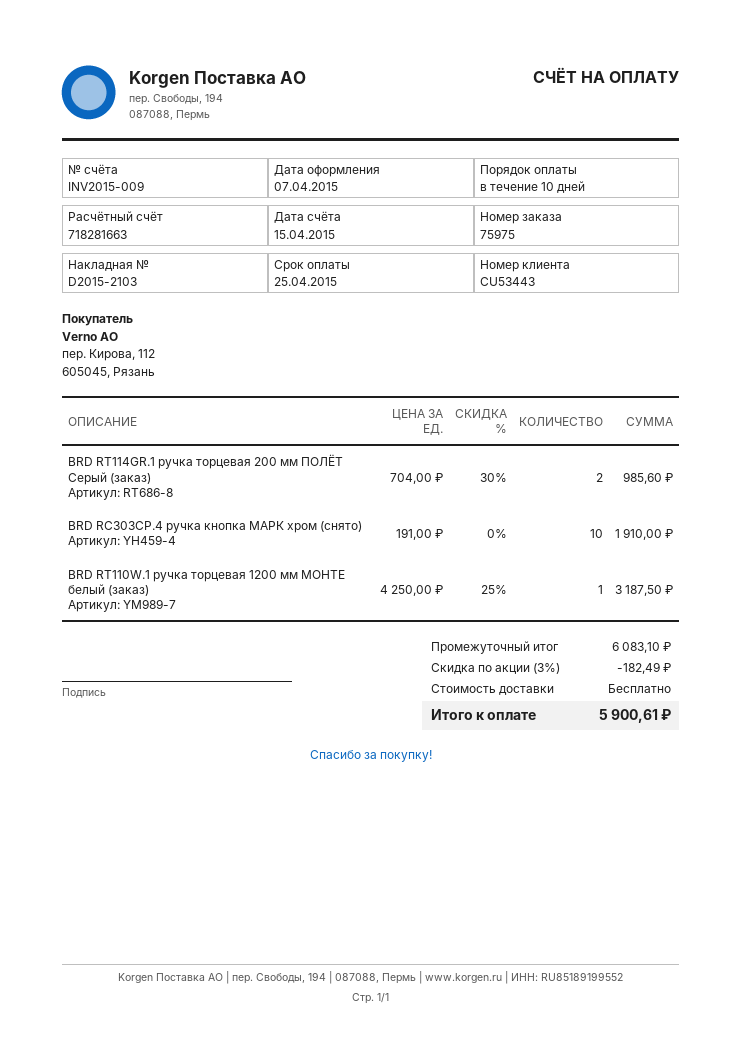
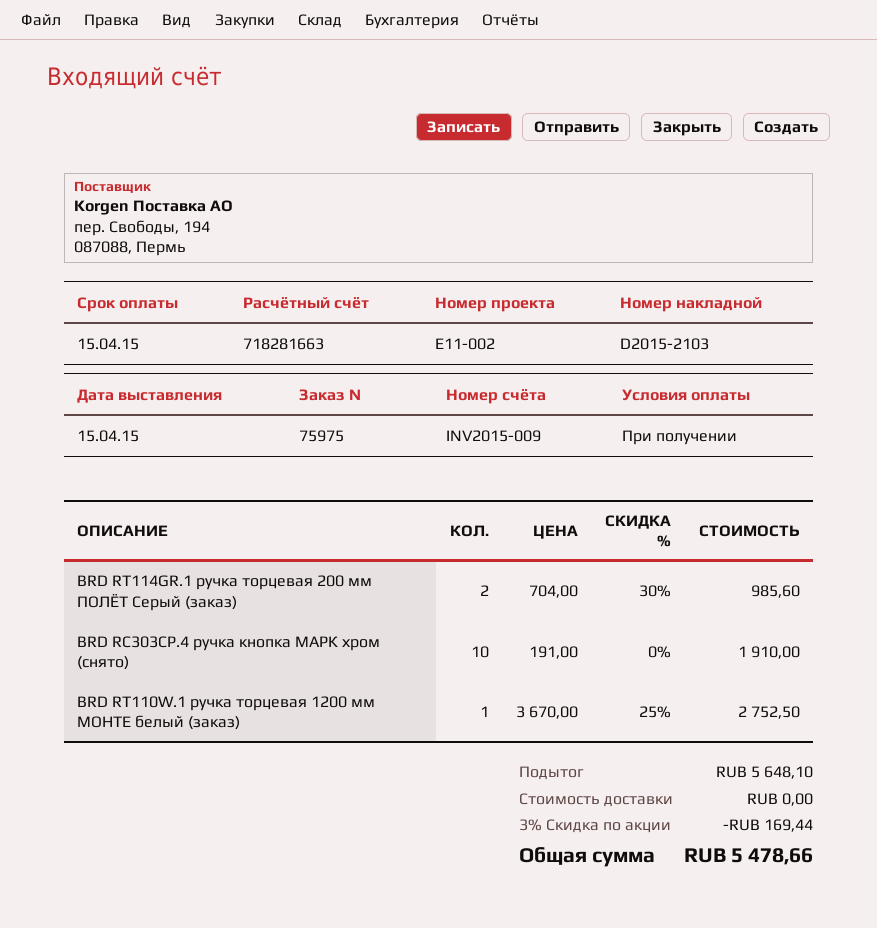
payment terms: 10 days -> on receipt
due date: 2015-04-25 -> 2015-04-15
BRD RT110W.1 ручка торцевая 1200 мм МОНТЕ белый (заказ): 1 x 4250.00 - 25% = 3187.50 -> 1 x 3670.00 - 25% = 2752.50
subtotal: 6083.10 -> 5648.10
discount: 3% = 182.49 -> 3% = 169.44
total: 5900.61 -> 5478.66

